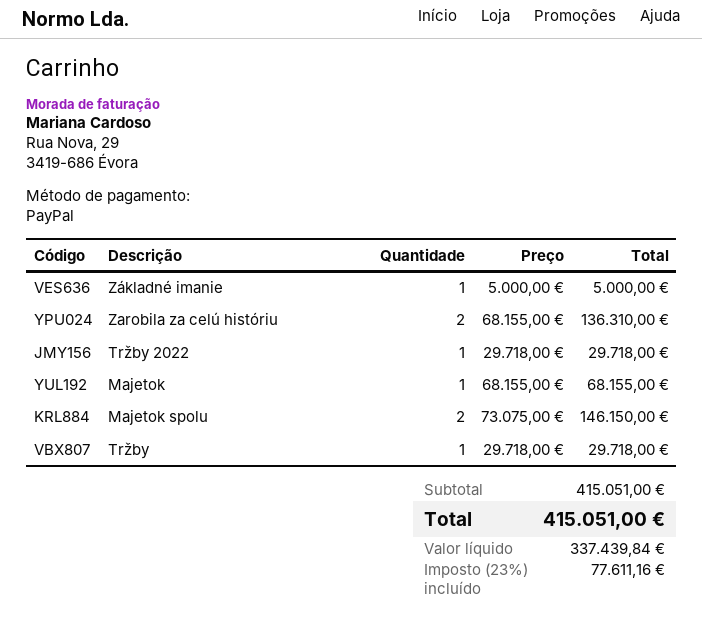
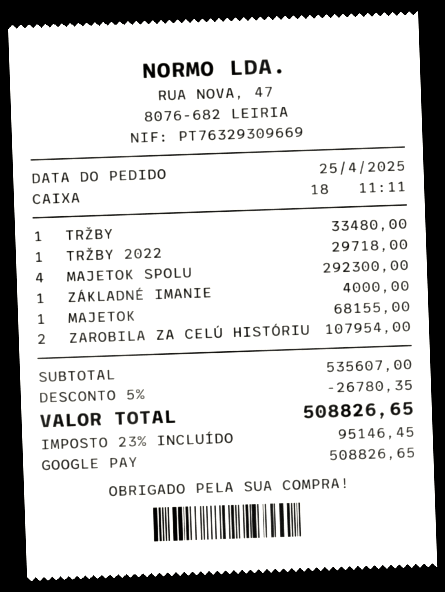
payment method: PayPal -> Google Pay
Základné imanie: 1 for 5000.00 -> 1 for 4000.00
Zarobila za celú históriu: 2 for 136310.00 -> 2 for 107954.00
Majetok spolu: 2 for 146150.00 -> 4 for 292300.00
Tržby: 1 for 29718.00 -> 1 for 33480.00
subtotal: 415051.00 -> 535607.00
discount: none -> 5% = 26780.35
tax: 23% = 77611.16 -> 23% = 95146.45
total: 415051.00 -> 508826.65

